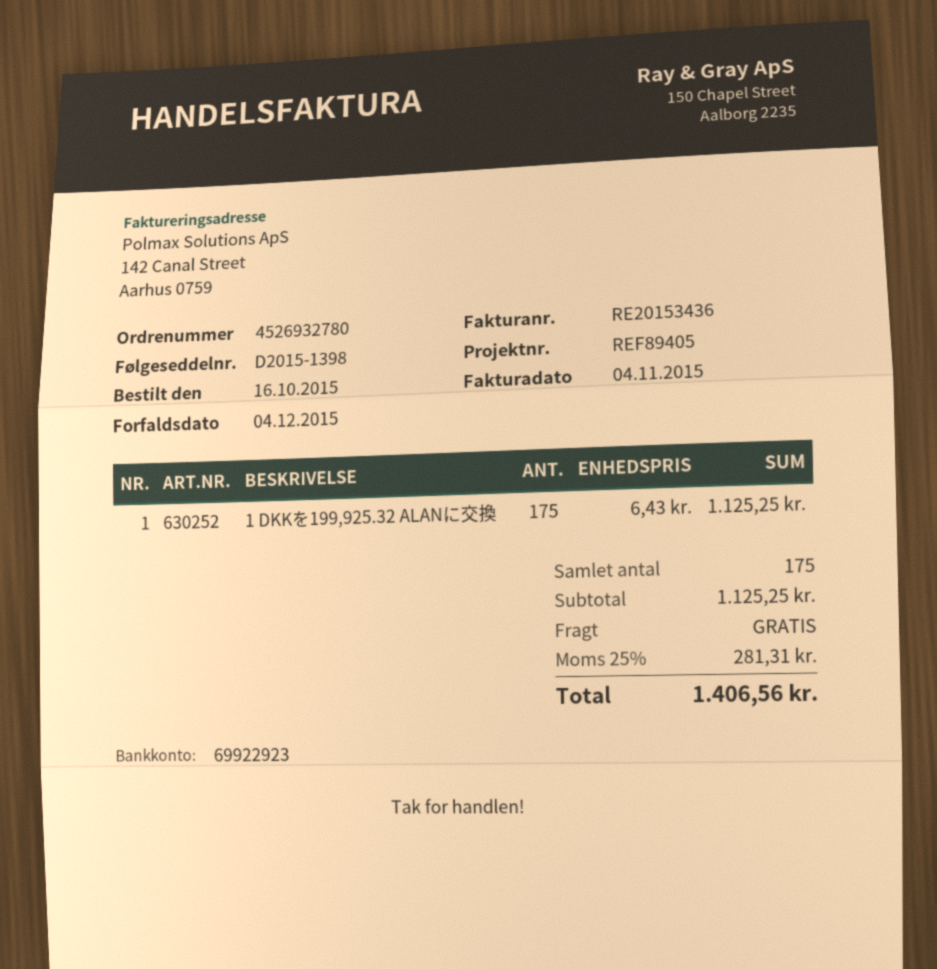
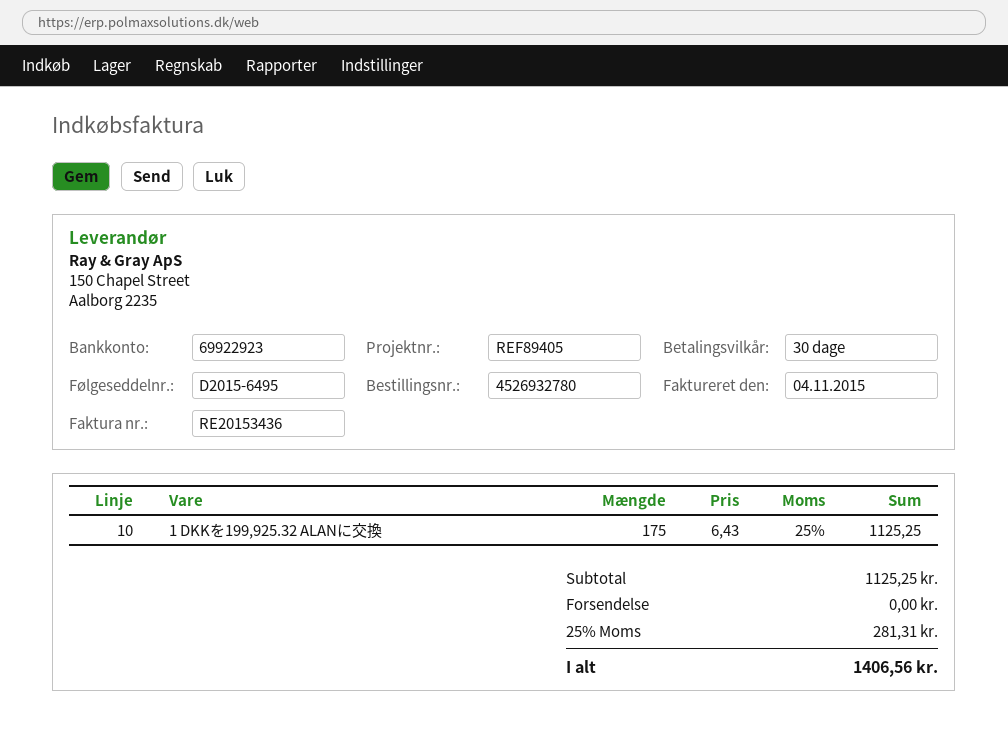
delivery note number: D2015-1398 -> D2015-6495

